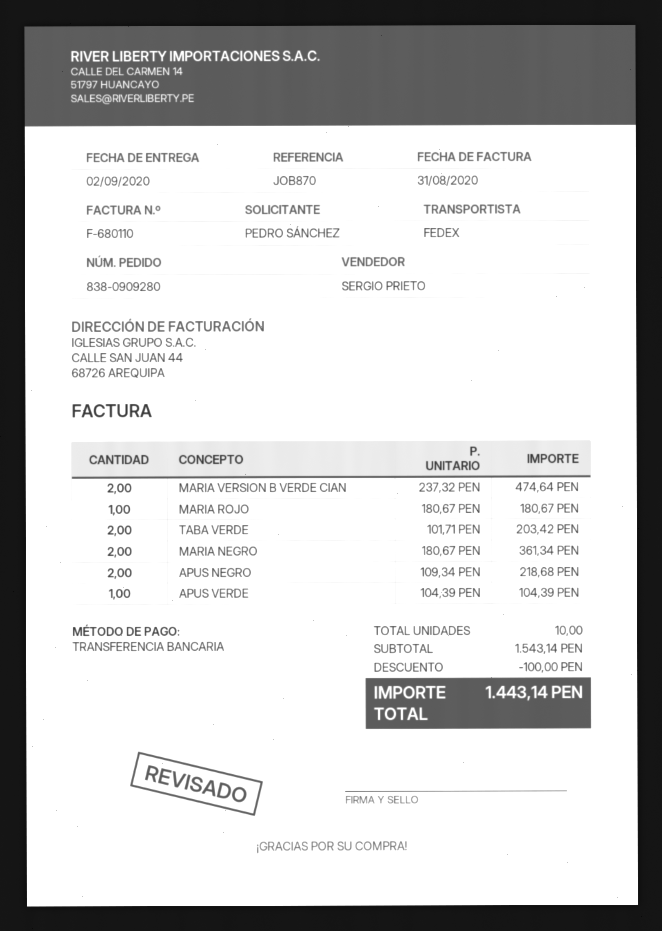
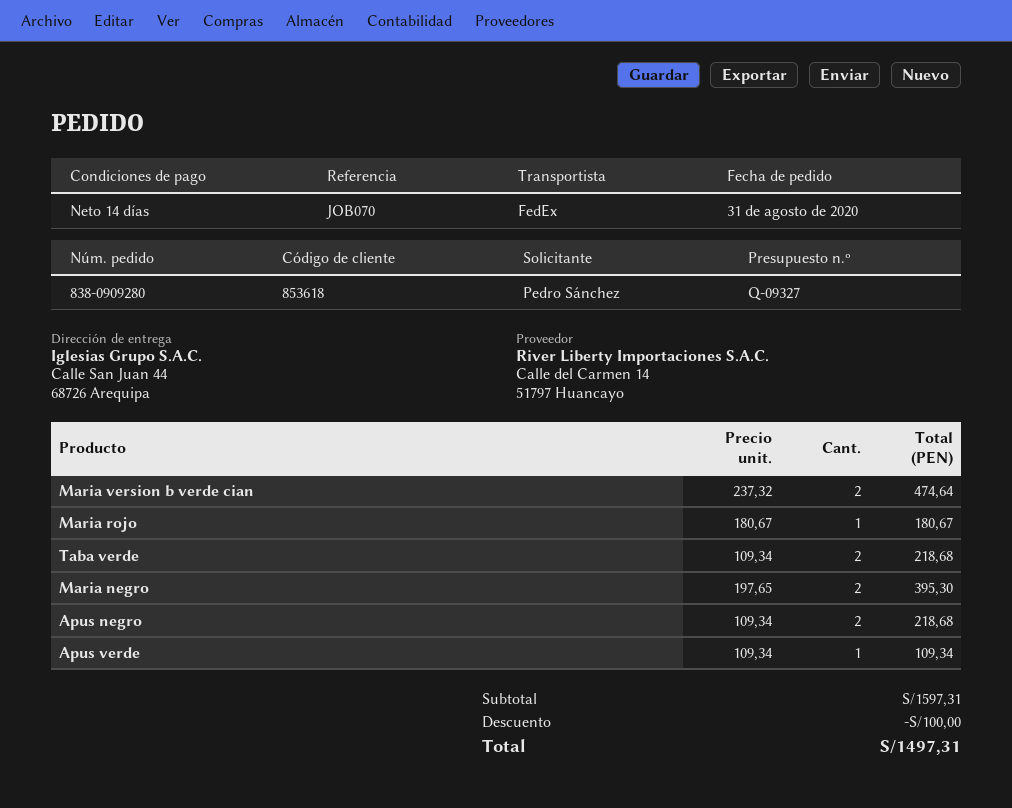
reference: JOB870 -> JOB070
TABA VERDE: 2 x 101.71 = 203.42 -> 2 x 109.34 = 218.68
MARIA NEGRO: 2 x 180.67 = 361.34 -> 2 x 197.65 = 395.30
APUS VERDE: 1 x 104.39 = 104.39 -> 1 x 109.34 = 109.34
subtotal: 1543.14 -> 1597.31
total: 1443.14 -> 1497.31

